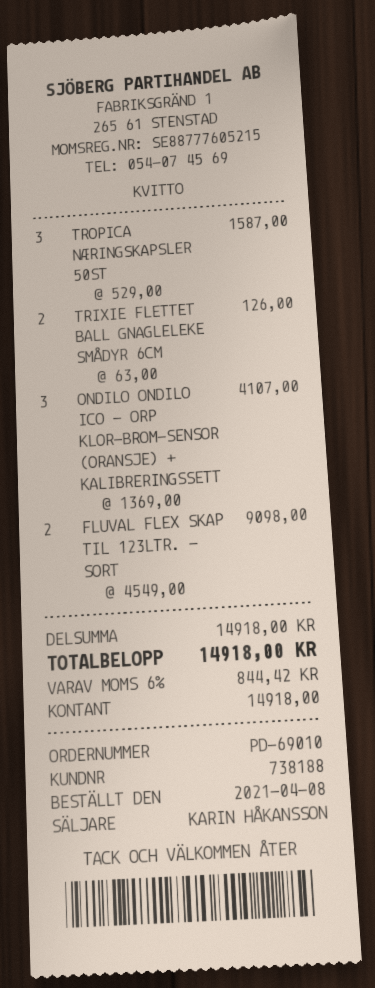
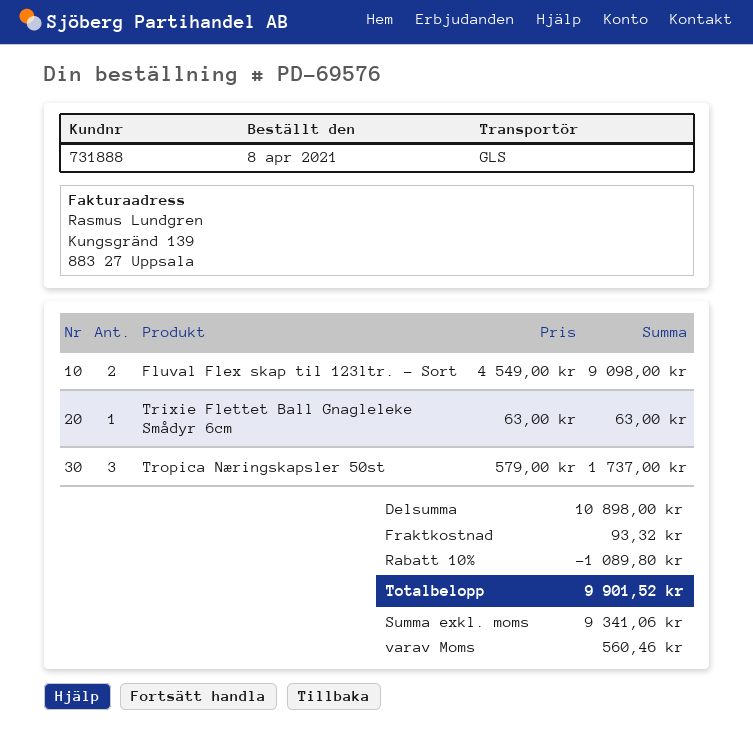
order number: PD-69010 -> PD-69576
customer number: 738188 -> 731888
TROPICA NÆRINGSKAPSLER 50ST: 3 x 529.00 = 1587.00 -> 3 x 579.00 = 1737.00
TRIXIE FLETTET BALL GNAGLELEKE SMÅDYR 6CM: 2 x 63.00 = 126.00 -> 1 x 63.00 = 63.00
ONDILO ONDILO ICO - ORP KLOR-BROM-SENSOR (ORANSJE) + KALIBRERINGSSETT: 3 x 1369.00 = 4107.00 -> none
subtotal: 14918.00 -> 10898.00
discount: none -> 10% = 1089.80
shipping: none -> 93.32
tax: 844.42 -> 560.46
total: 14918.00 -> 9901.52

